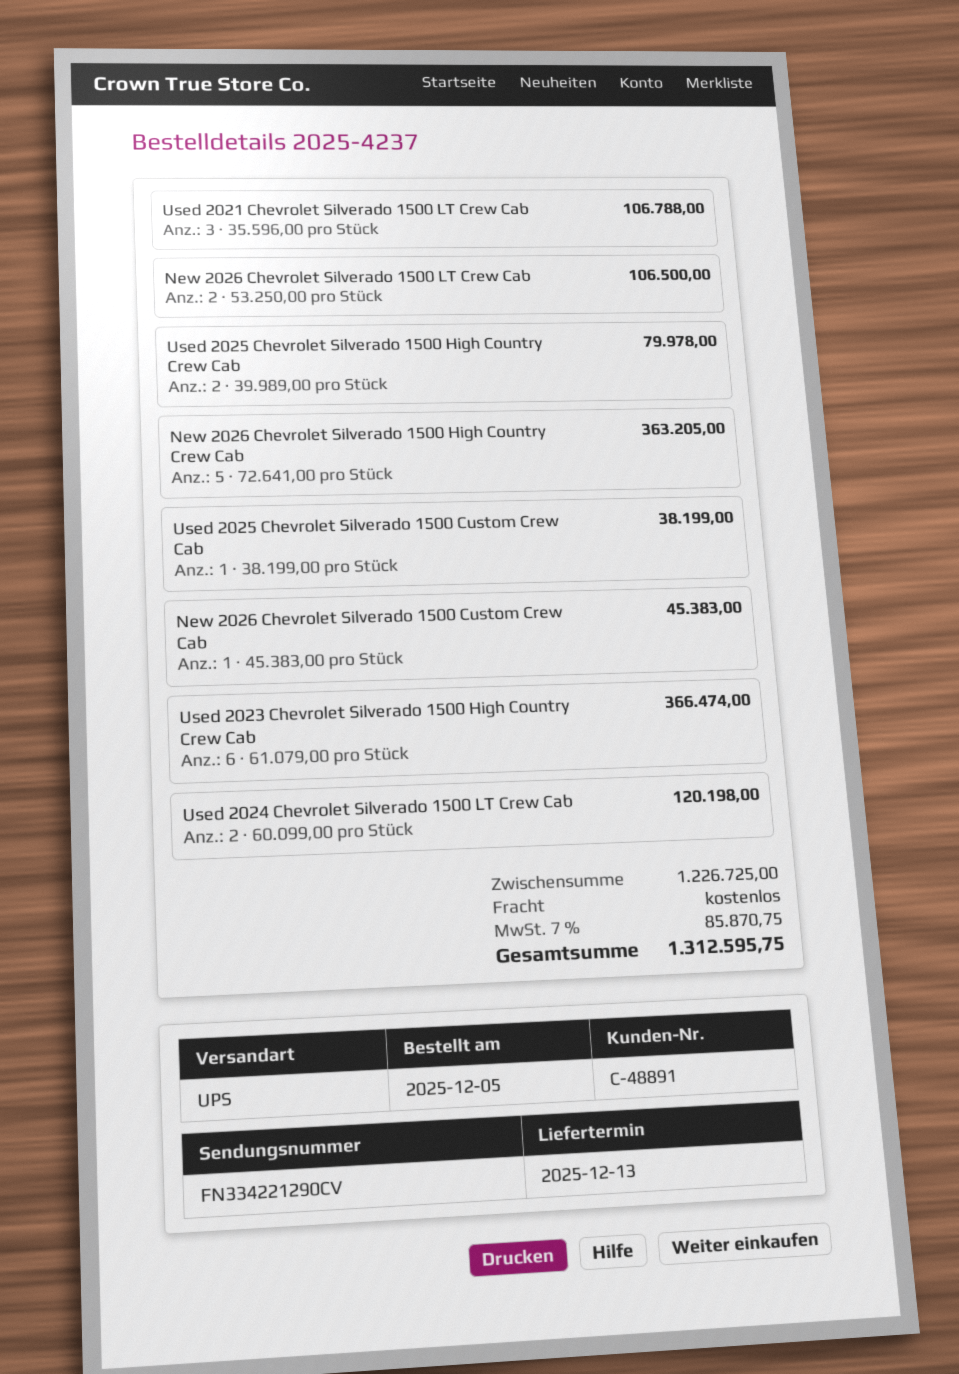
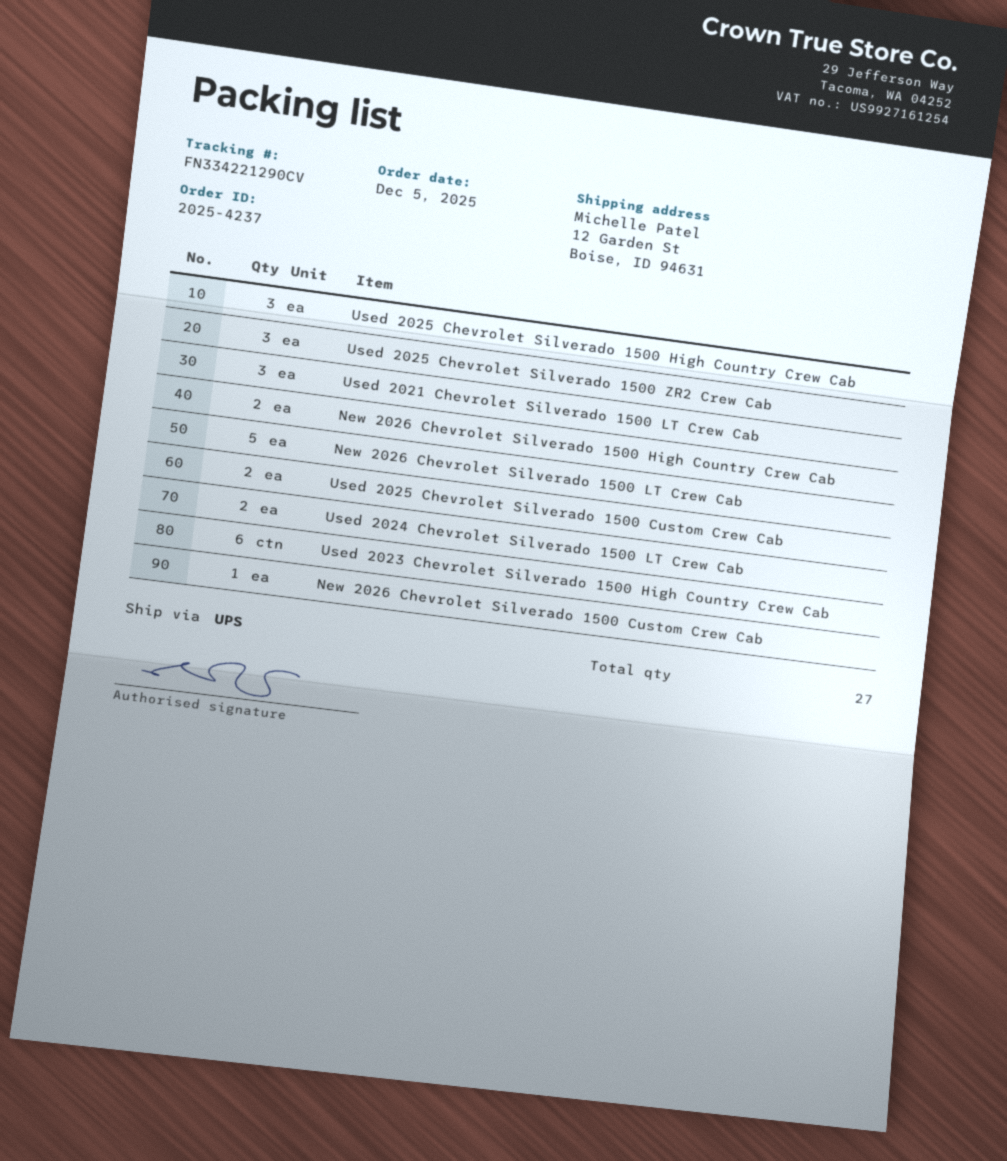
New 2026 Chevrolet Silverado 1500 LT Crew Cab: 2 -> 5
Used 2025 Chevrolet Silverado 1500 High Country Crew Cab: 2 -> 3
New 2026 Chevrolet Silverado 1500 High Country Crew Cab: 5 -> 2
Used 2025 Chevrolet Silverado 1500 Custom Crew Cab: 1 -> 2
Used 2025 Chevrolet Silverado 1500 ZR2 Crew Cab: none -> 3

